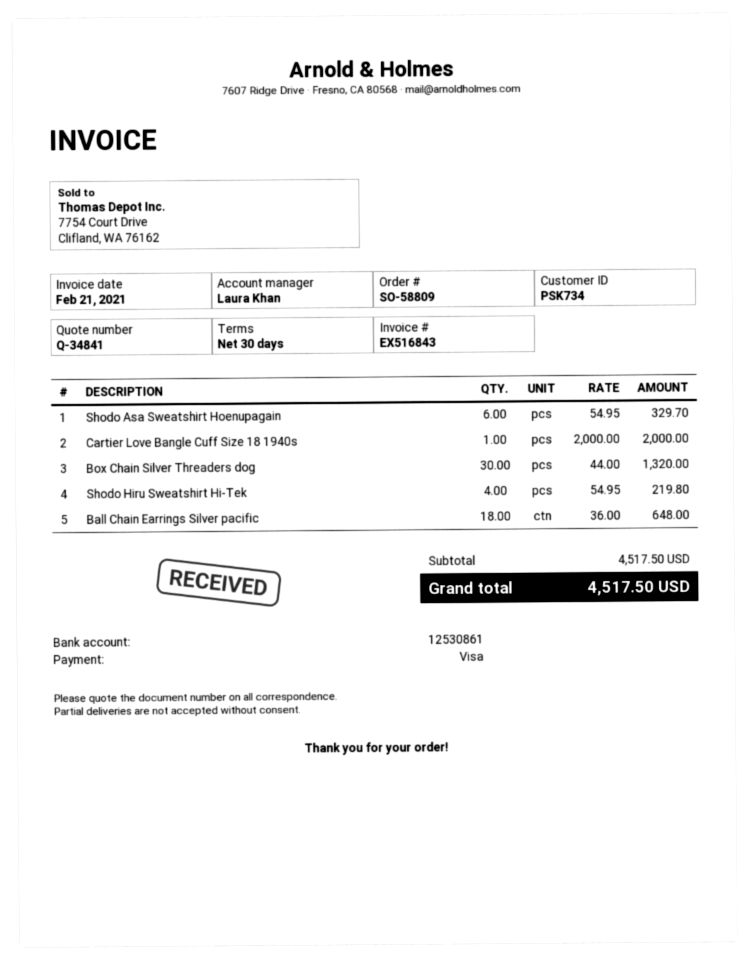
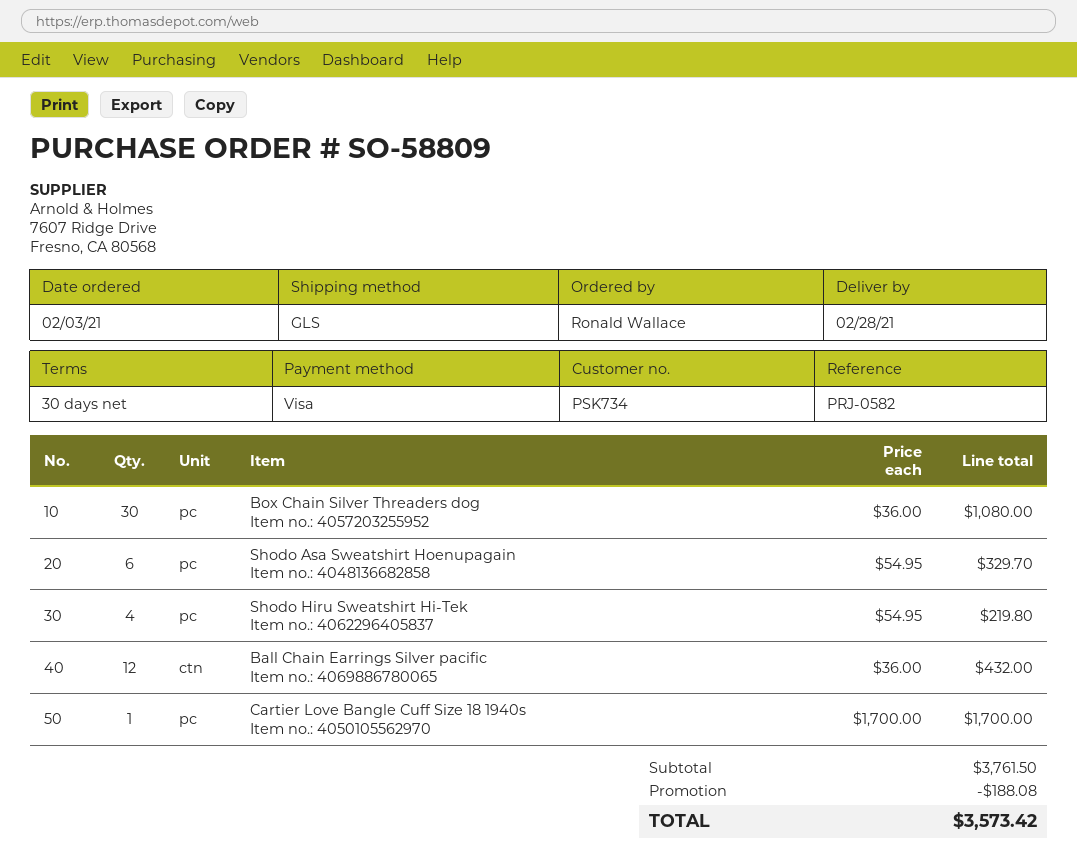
Cartier Love Bangle Cuff Size 18 1940s: 1 x 2000.00 = 2000.00 -> 1 x 1700.00 = 1700.00
Box Chain Silver Threaders dog: 30 x 44.00 = 1320.00 -> 30 x 36.00 = 1080.00
Ball Chain Earrings Silver pacific: 18 x 36.00 = 648.00 -> 12 x 36.00 = 432.00
subtotal: 4517.50 -> 3761.50
discount: none -> 188.08
total: 4517.50 -> 3573.42

